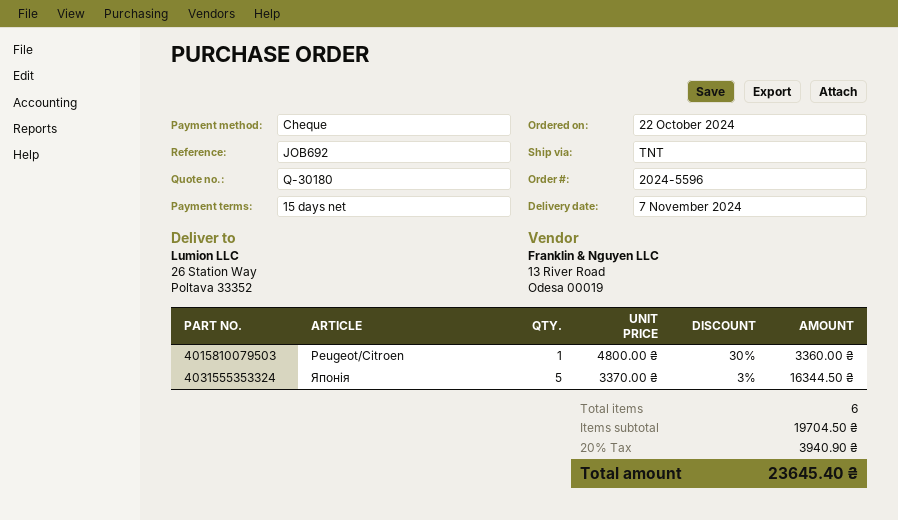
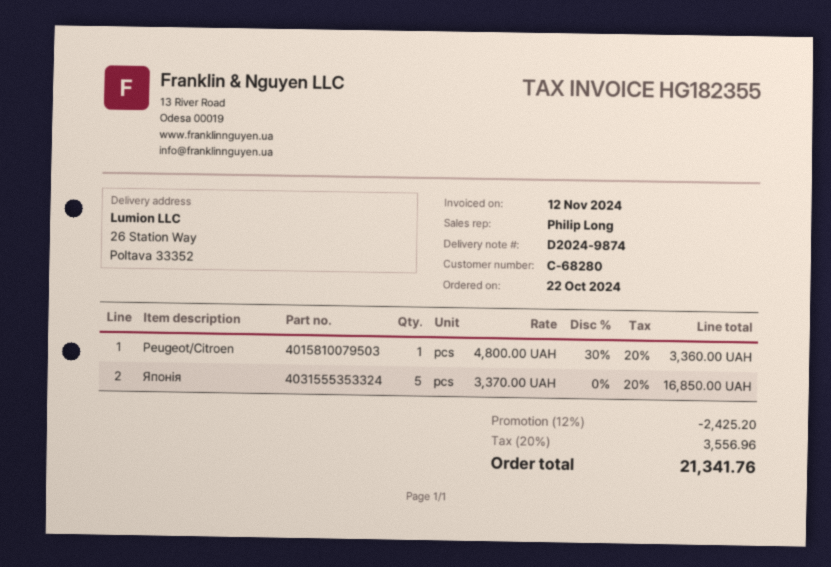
Японія: 5 x 3370.00 - 3% = 16344.50 -> 5 x 3370.00 = 16850.00
discount: none -> 12% = 2425.20
tax: 20% = 3940.90 -> 20% = 3556.96
total: 23645.40 -> 21341.76

